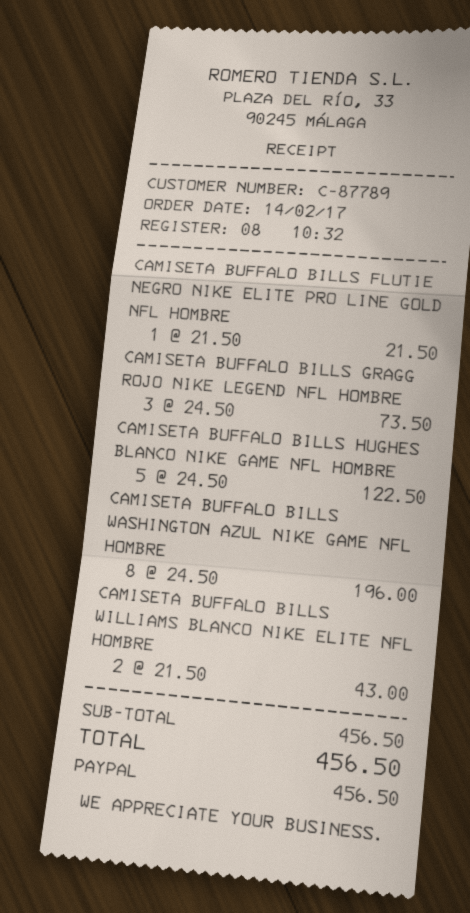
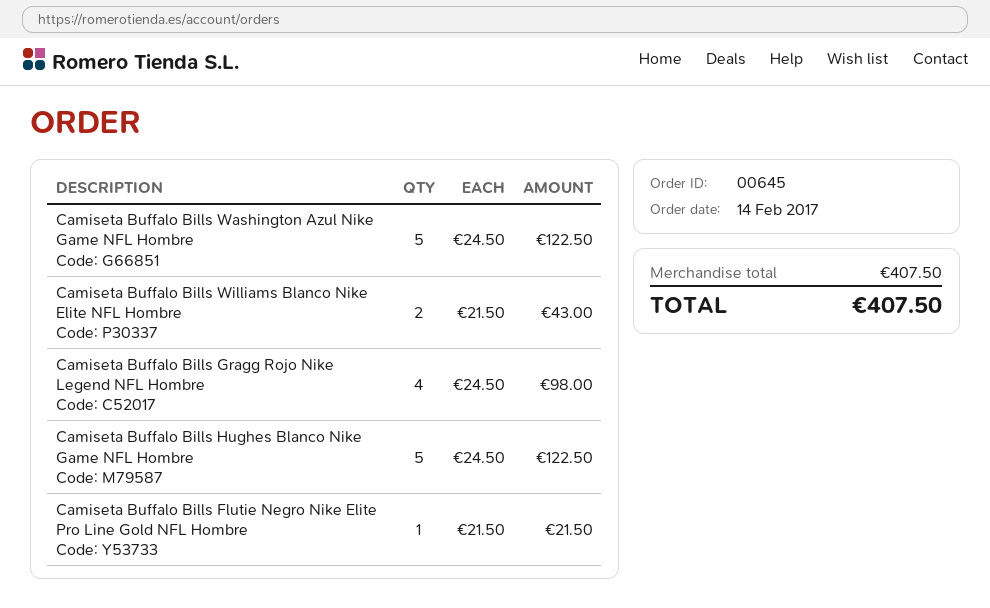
CAMISETA BUFFALO BILLS GRAGG ROJO NIKE LEGEND NFL HOMBRE: 3 x 24.50 = 73.50 -> 4 x 24.50 = 98.00
CAMISETA BUFFALO BILLS WASHINGTON AZUL NIKE GAME NFL HOMBRE: 8 x 24.50 = 196.00 -> 5 x 24.50 = 122.50
subtotal: 456.50 -> 407.50
total: 456.50 -> 407.50

